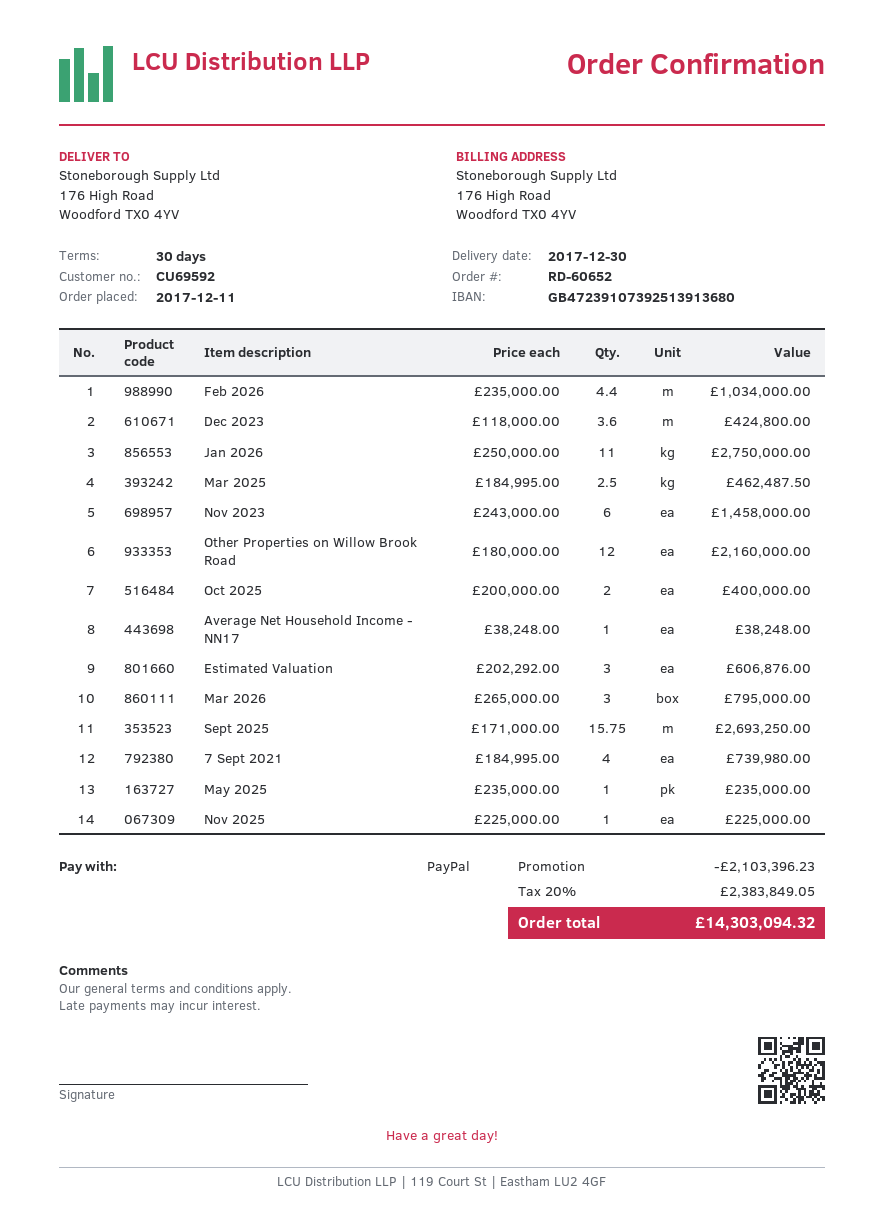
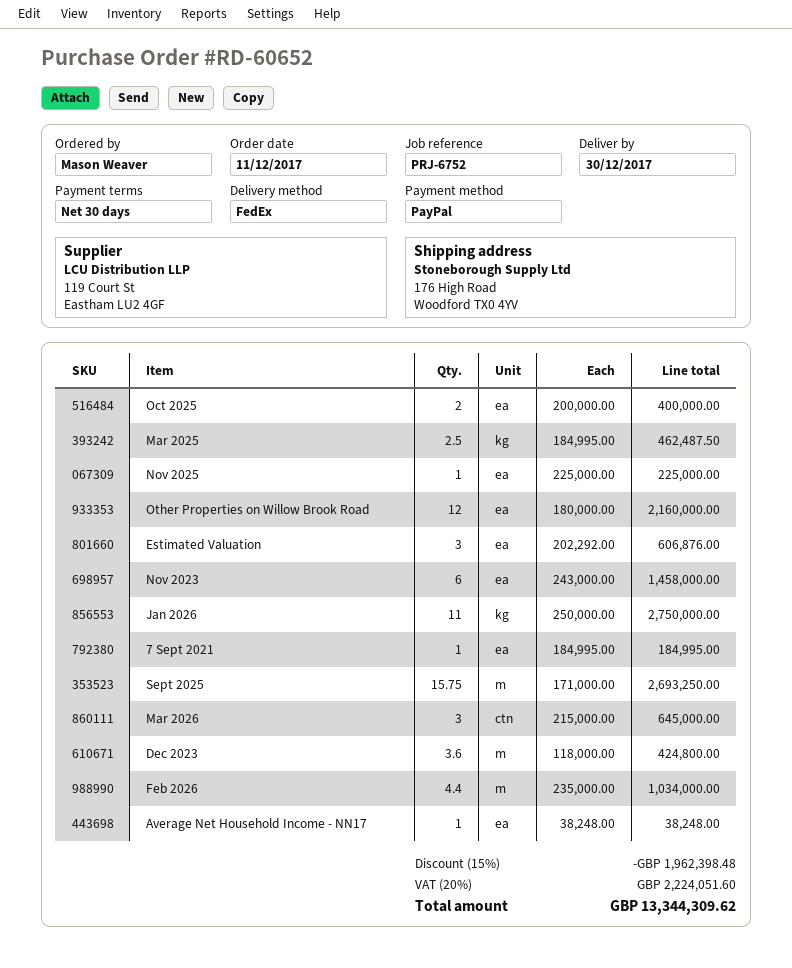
Mar 2026: 3 x 265000.00 = 795000.00 -> 3 x 215000.00 = 645000.00
7 Sept 2021: 4 x 184995.00 = 739980.00 -> 1 x 184995.00 = 184995.00
May 2025: 1 x 235000.00 = 235000.00 -> none
discount: 2103396.23 -> 1962398.48
tax: 20% = 2383849.05 -> 20% = 2224051.60
total: 14303094.32 -> 13344309.62

